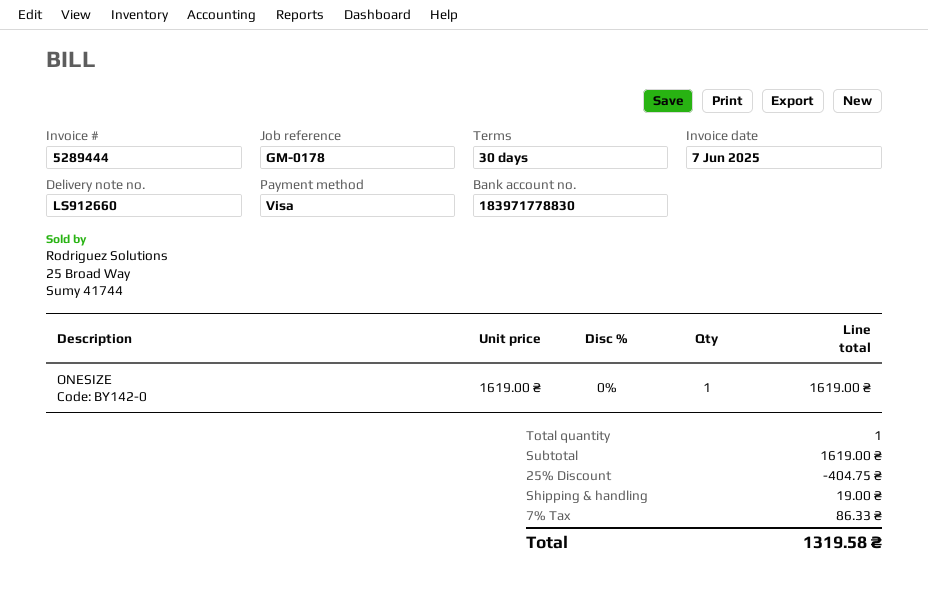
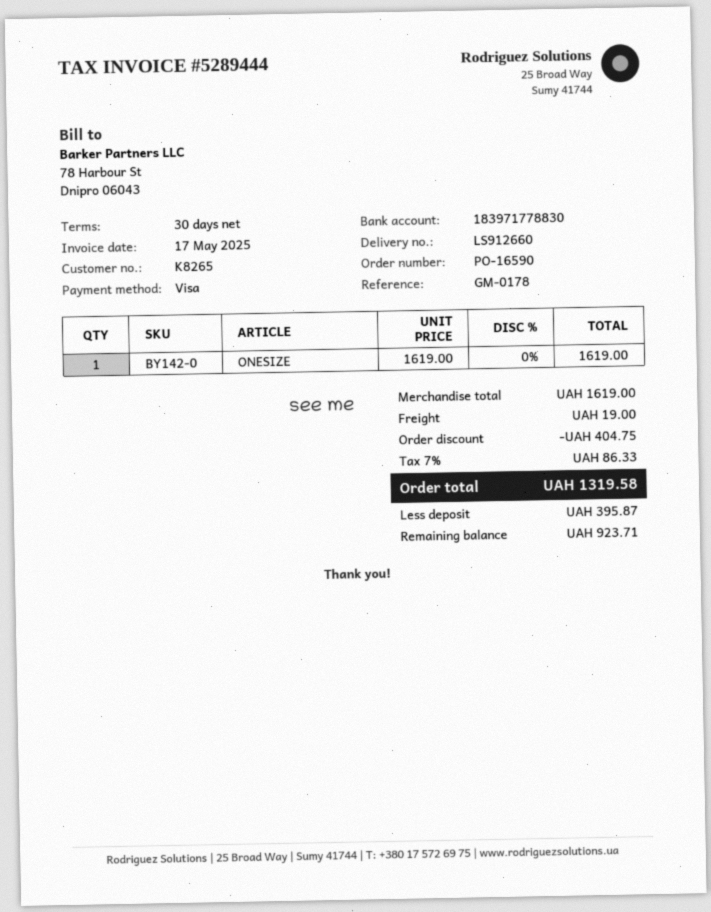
invoice date: 2025-06-07 -> 2025-05-17

